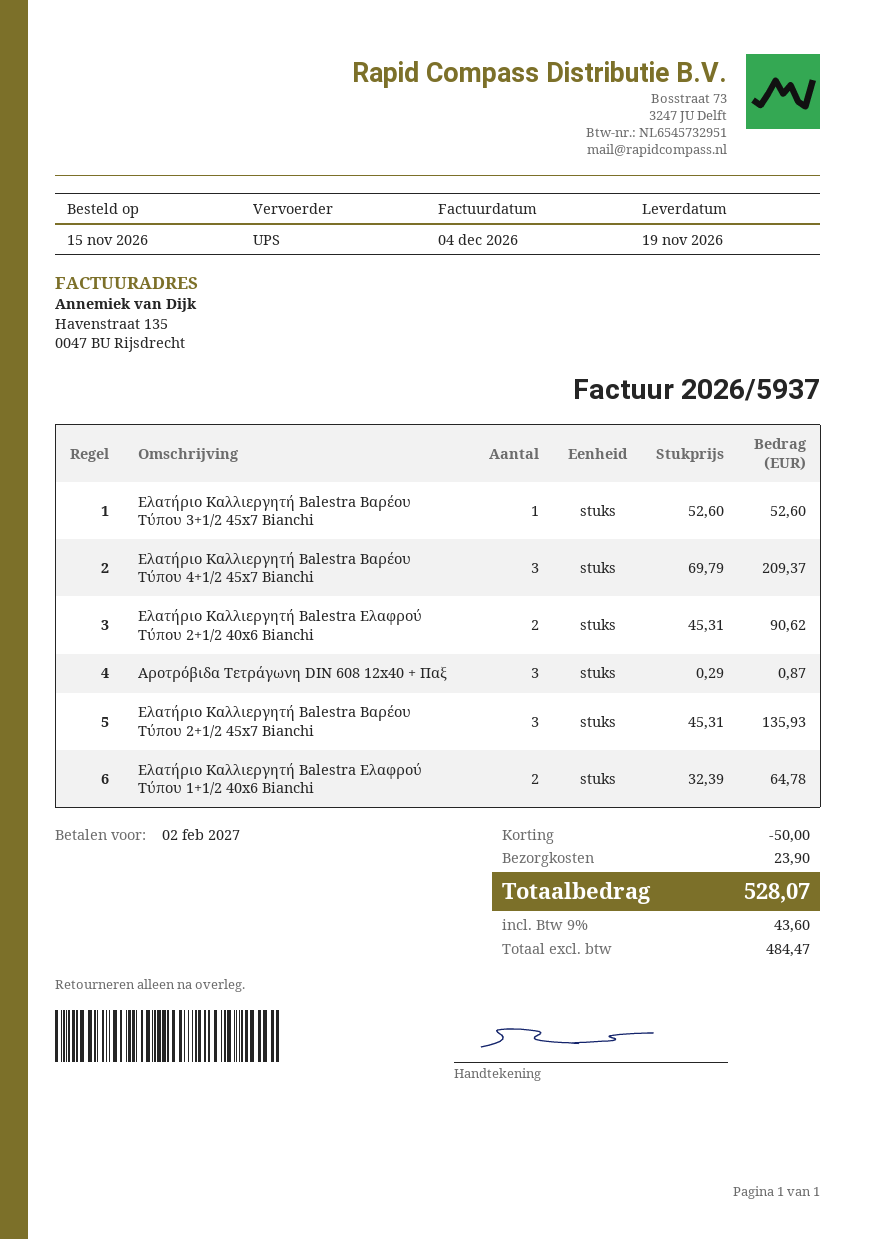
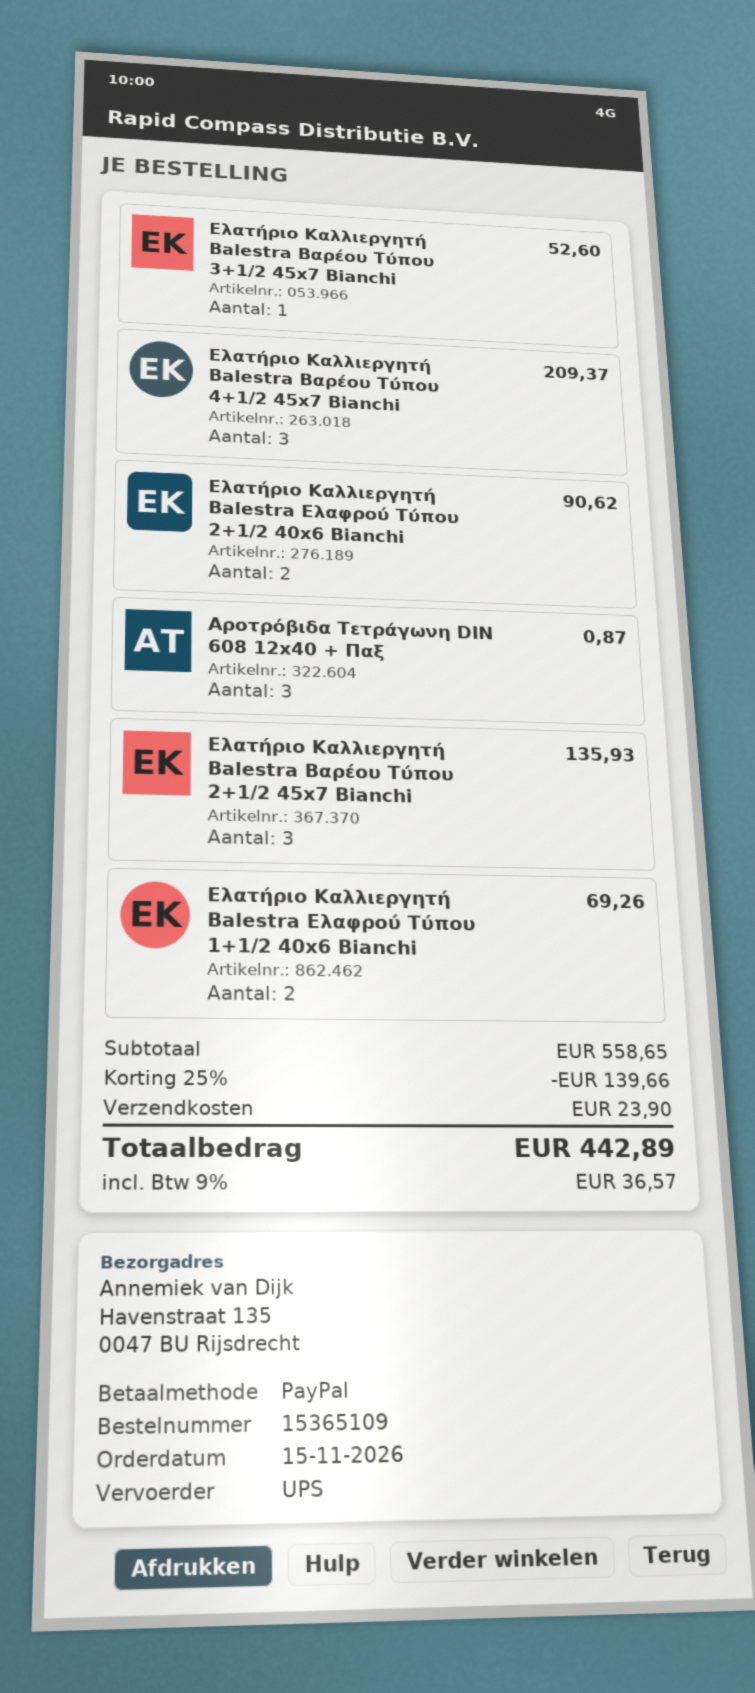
Ελατήριο Καλλιεργητή Balestra Ελαφρού Τύπου 1+1/2 40x6 Bianchi: 2 for 64.78 -> 2 for 69.26
discount: 50.00 -> 139.66
tax: 9% = 43.60 -> 9% = 36.57
total: 528.07 -> 442.89

